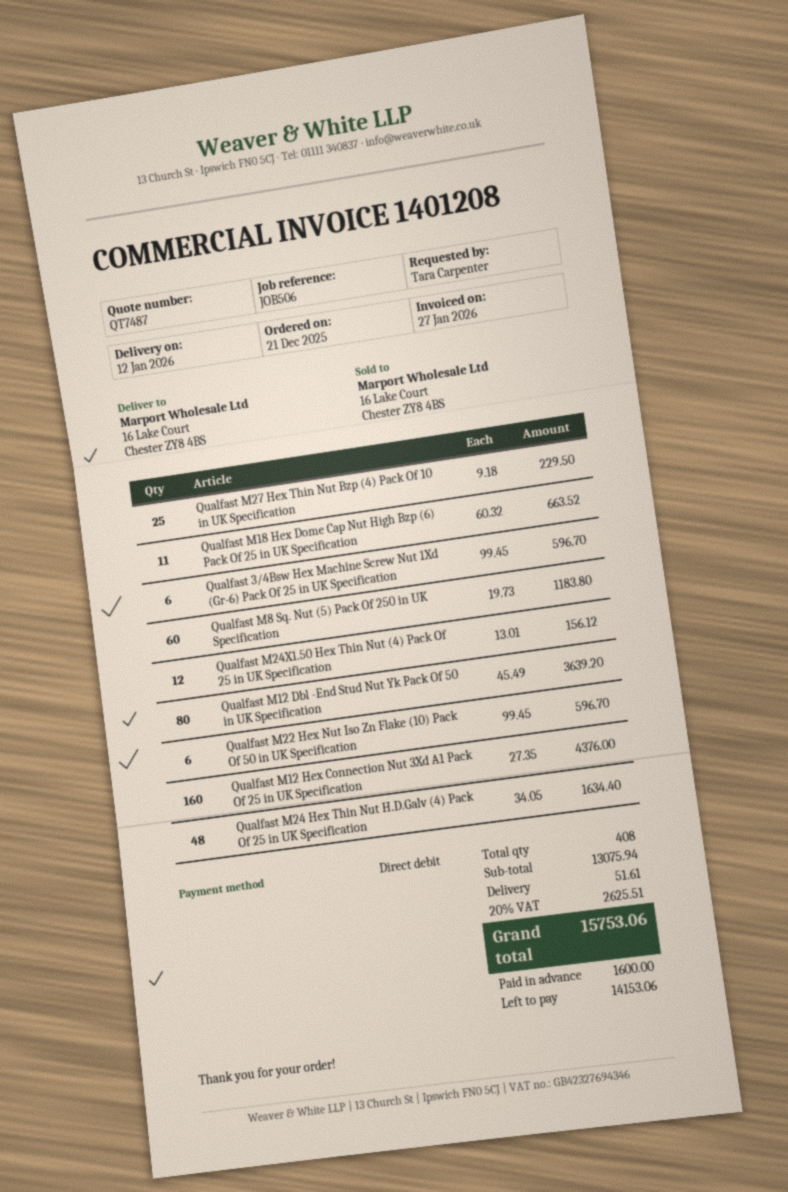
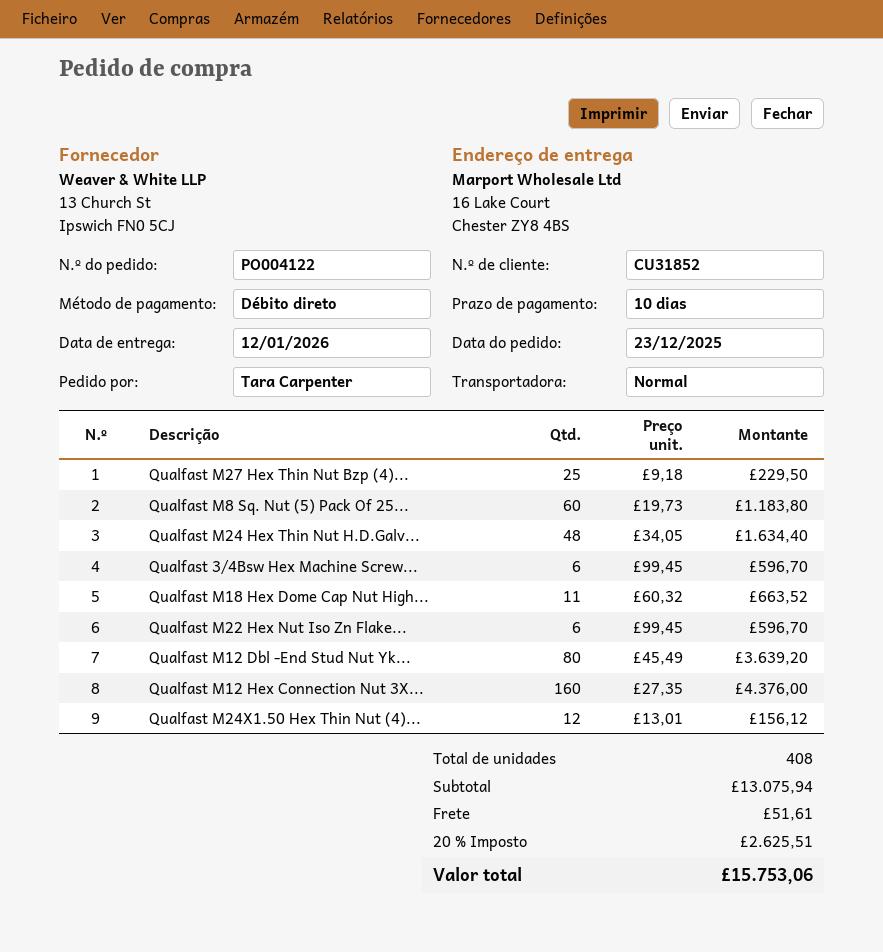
order date: 2025-12-21 -> 2025-12-23

